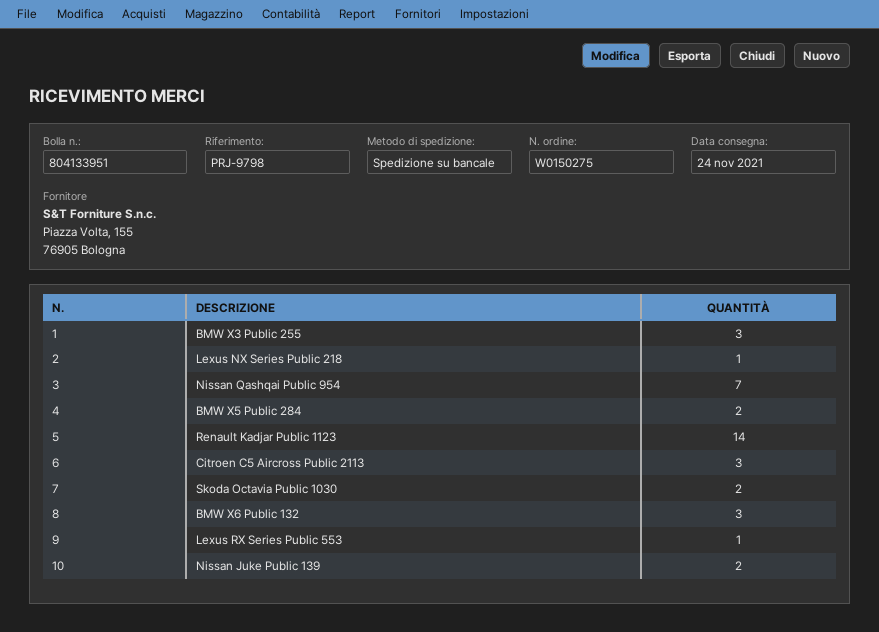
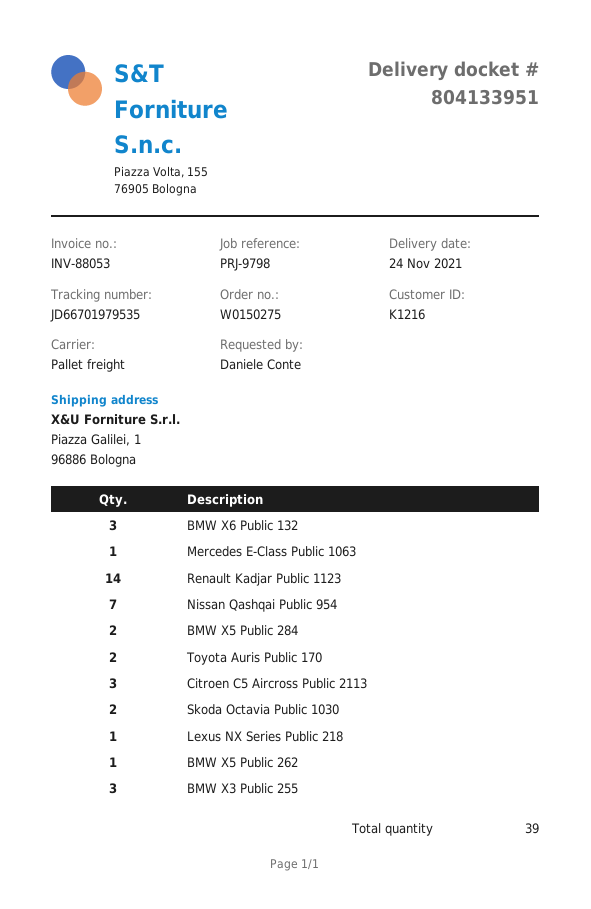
Lexus RX Series Public 553: 1 -> none
Nissan Juke Public 139: 2 -> none
Mercedes E-Class Public 1063: none -> 1
Toyota Auris Public 170: none -> 2
BMW X5 Public 262: none -> 1

